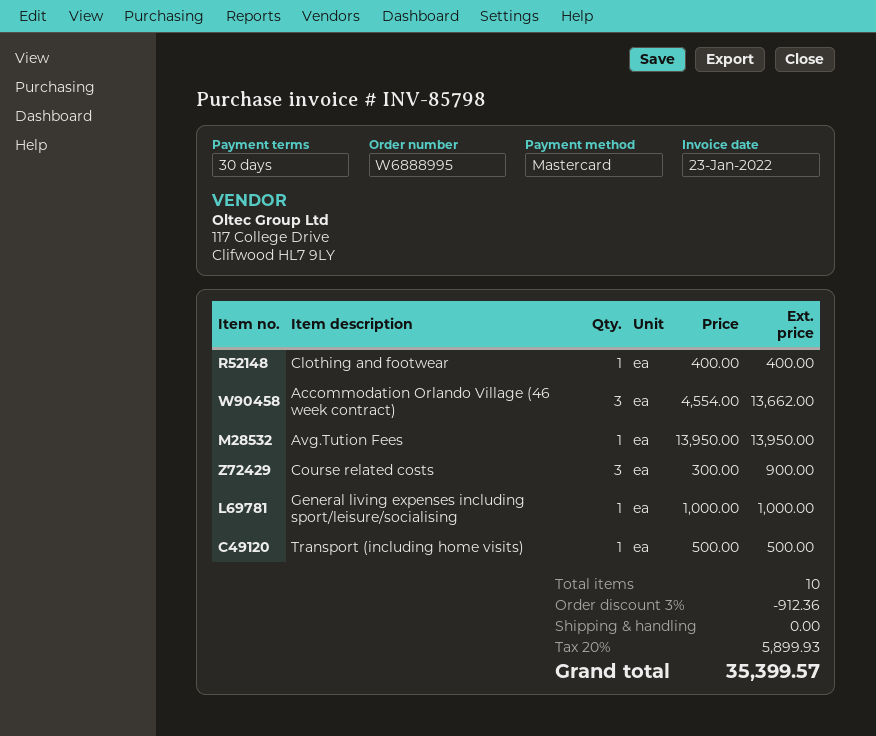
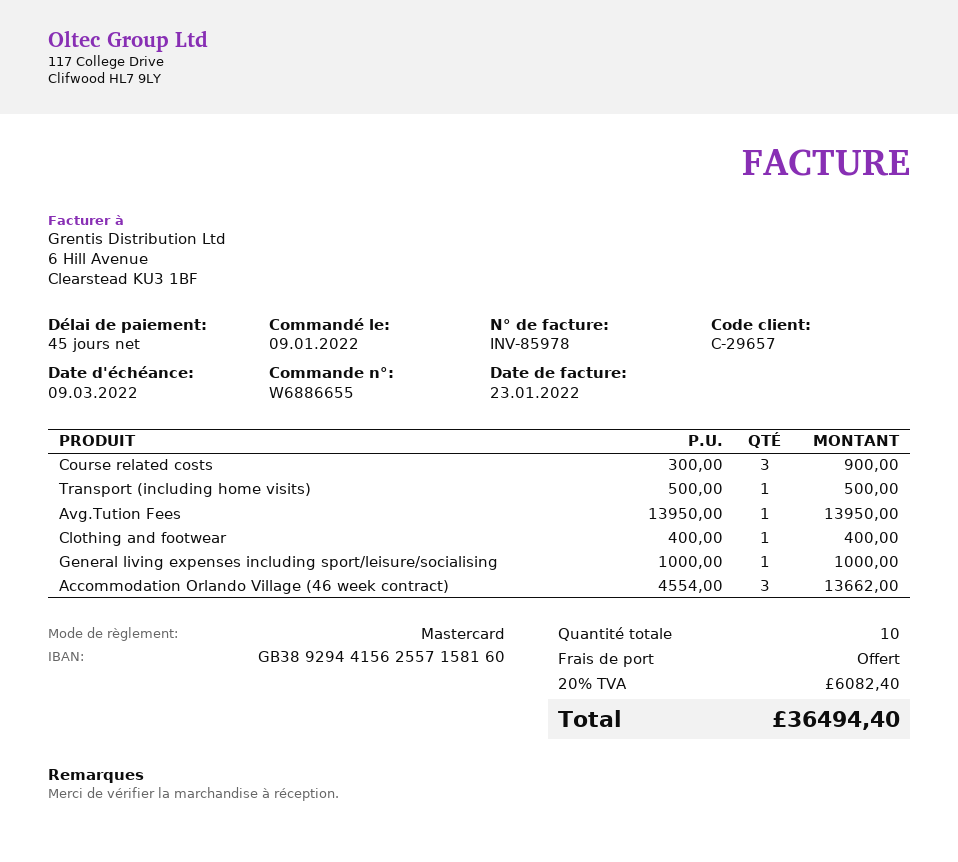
order number: W6888995 -> W6886655
invoice number: INV-85798 -> INV-85978
payment terms: 30 days -> 45 days
discount: 3% = 912.36 -> none
tax: 20% = 5899.93 -> 20% = 6082.40
total: 35399.57 -> 36494.40

